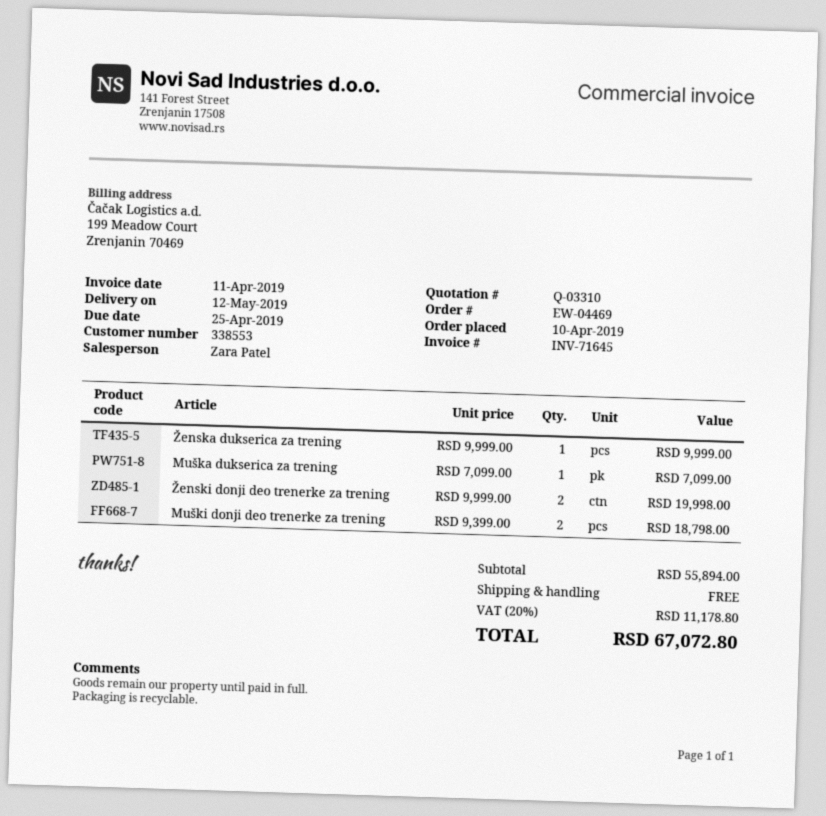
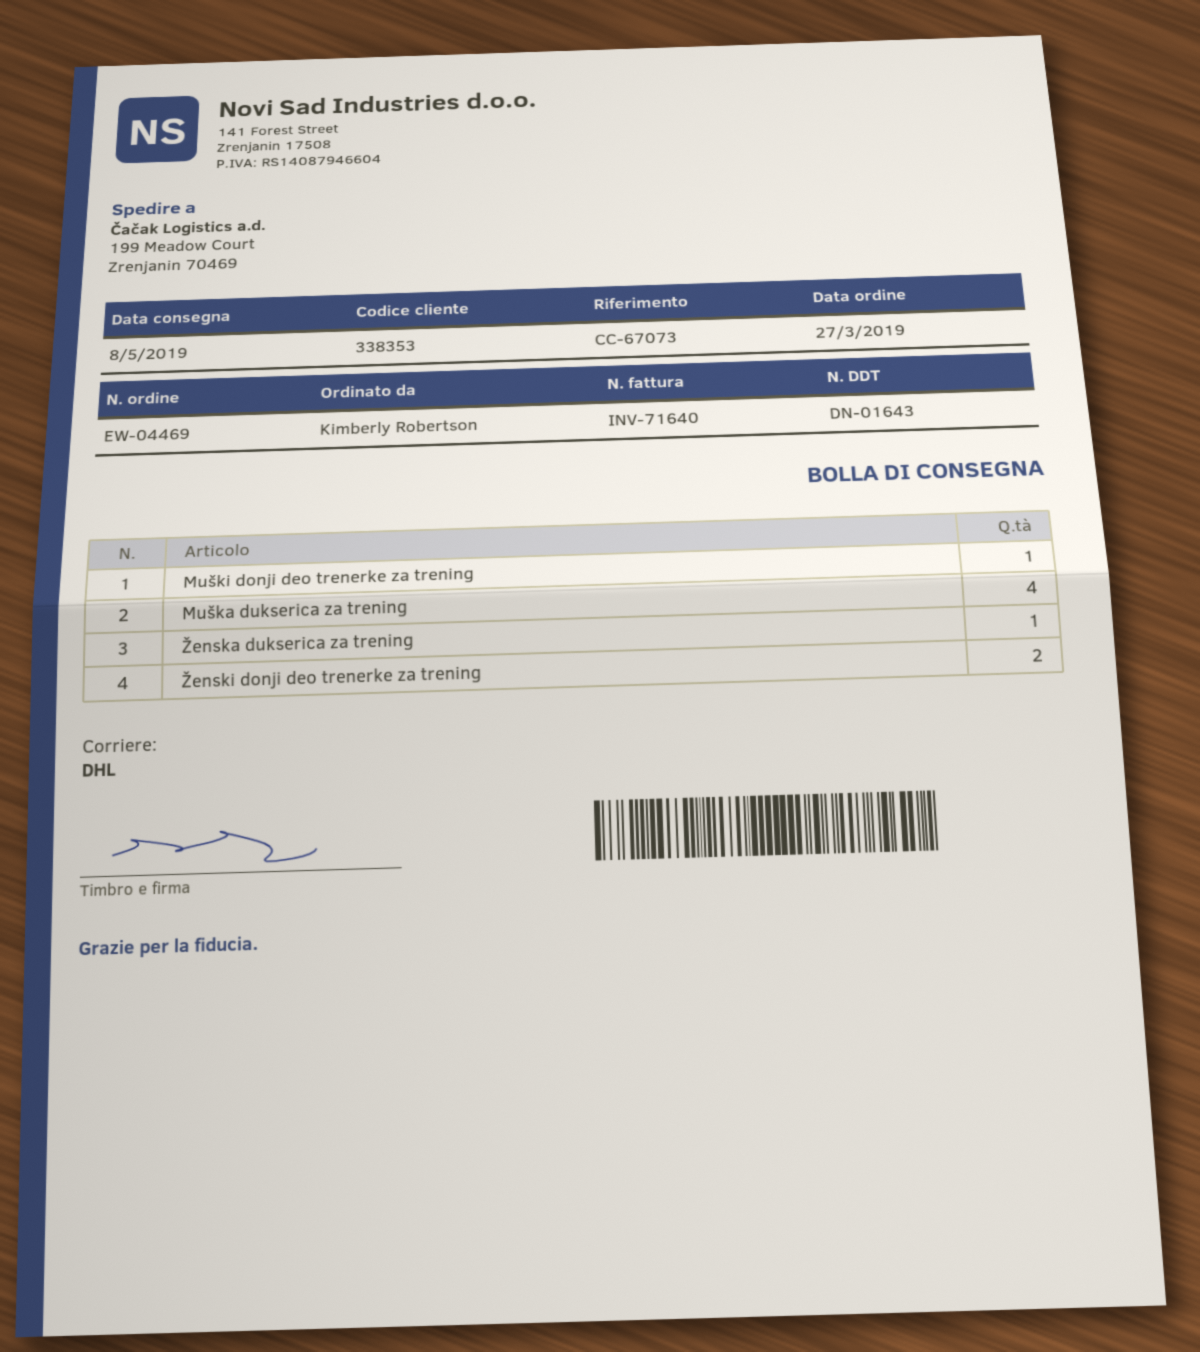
order date: 2019-04-10 -> 2019-03-27
delivery date: 2019-05-12 -> 2019-05-08
invoice number: INV-71645 -> INV-71640
customer number: 338553 -> 338353
Muška dukserica za trening: 1 -> 4
Muški donji deo trenerke za trening: 2 -> 1

